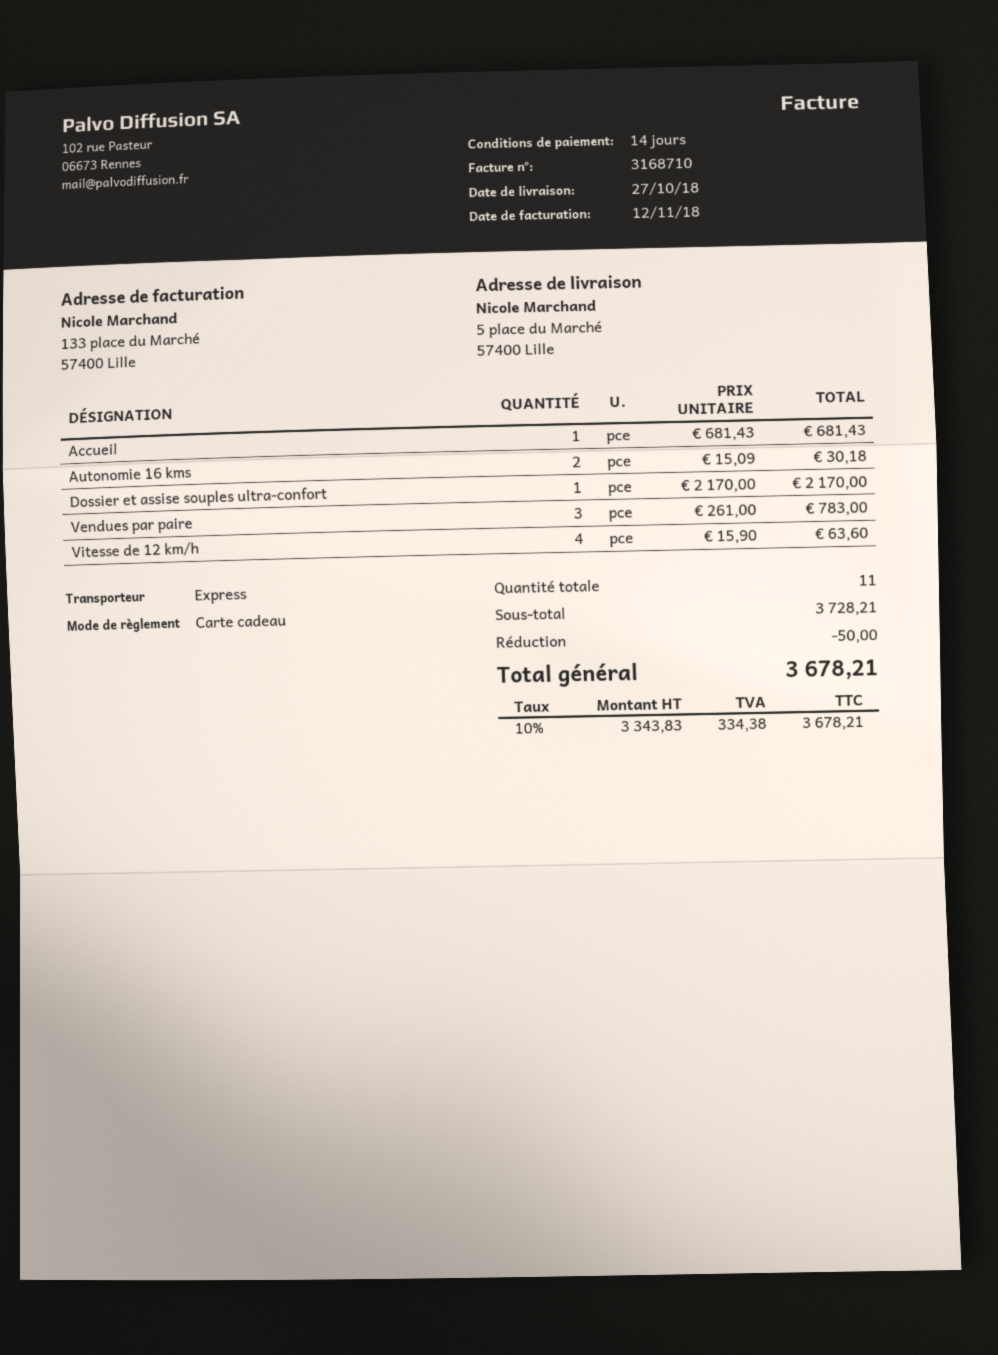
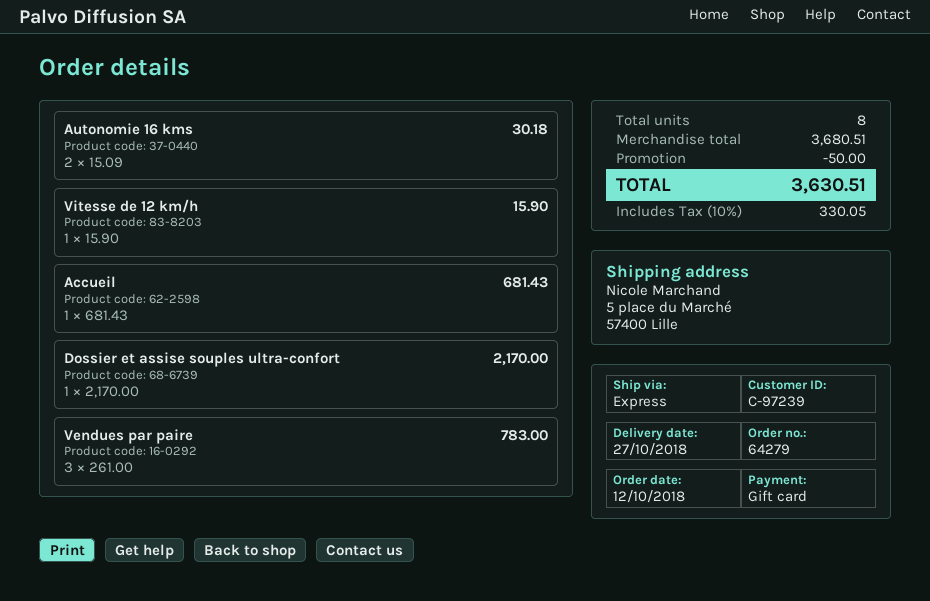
Vitesse de 12 km/h: 4 x 15.90 = 63.60 -> 1 x 15.90 = 15.90
total quantity: 11 -> 8
subtotal: 3728.21 -> 3680.51
tax: 10% = 334.38 -> 10% = 330.05
total: 3678.21 -> 3630.51

